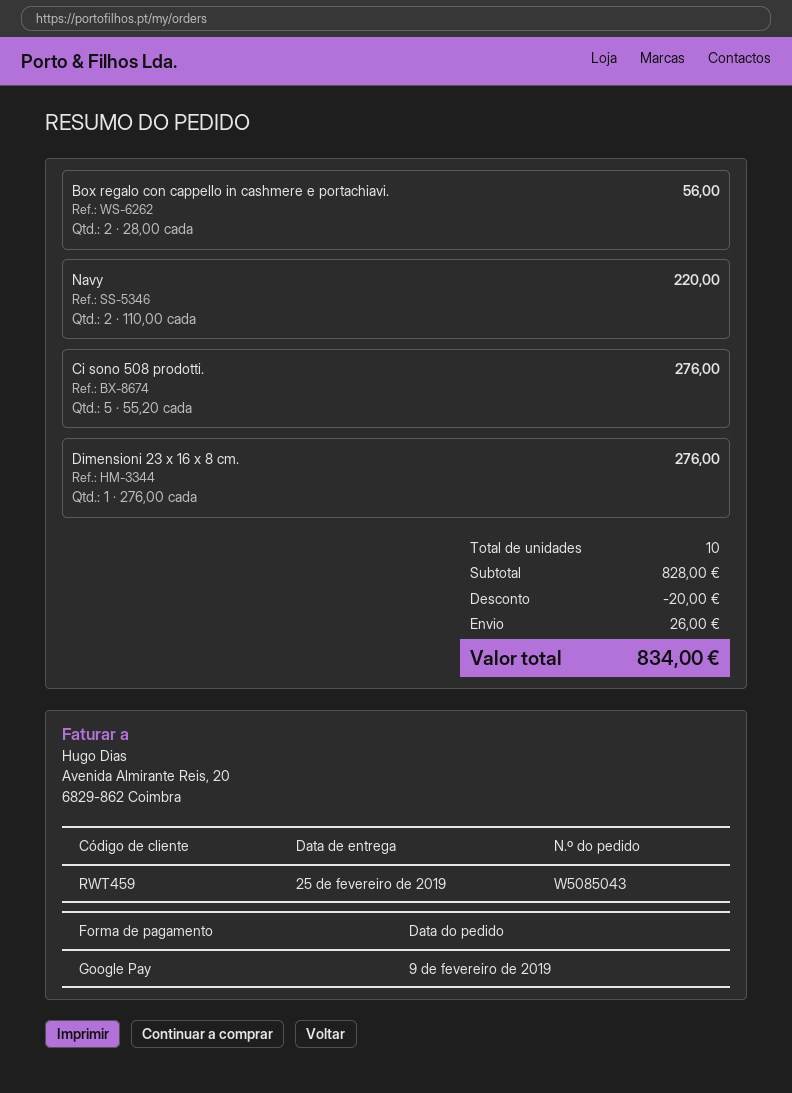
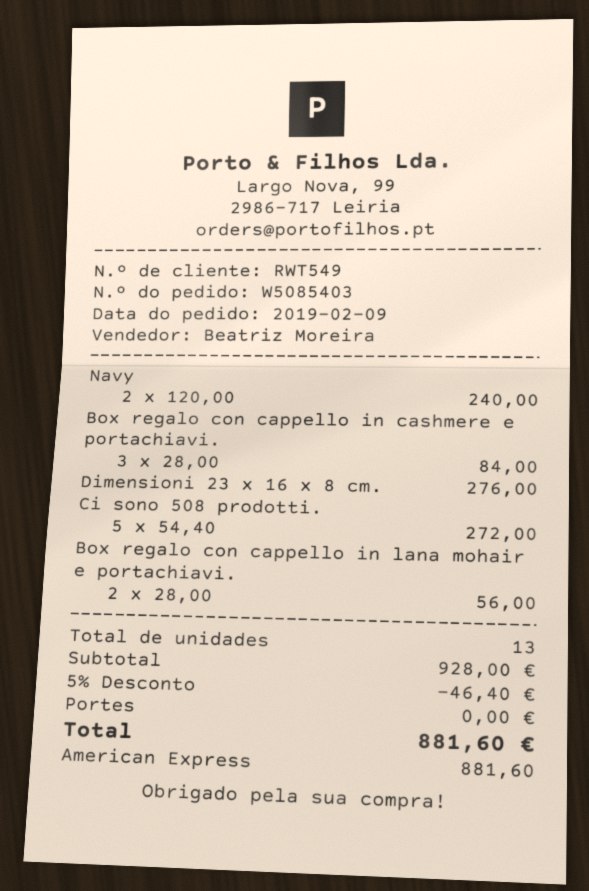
order number: W5085043 -> W5085403
customer number: RWT459 -> RWT549
payment method: Google Pay -> American Express
Box regalo con cappello in cashmere e portachiavi.: 2 x 28.00 = 56.00 -> 3 x 28.00 = 84.00
Navy: 2 x 110.00 = 220.00 -> 2 x 120.00 = 240.00
Ci sono 508 prodotti.: 5 x 55.20 = 276.00 -> 5 x 54.40 = 272.00
Box regalo con cappello in lana mohair e portachiavi.: none -> 2 x 28.00 = 56.00
total quantity: 10 -> 13
subtotal: 828.00 -> 928.00
discount: 20.00 -> 46.40
shipping: 26.00 -> 0.00
total: 834.00 -> 881.60

